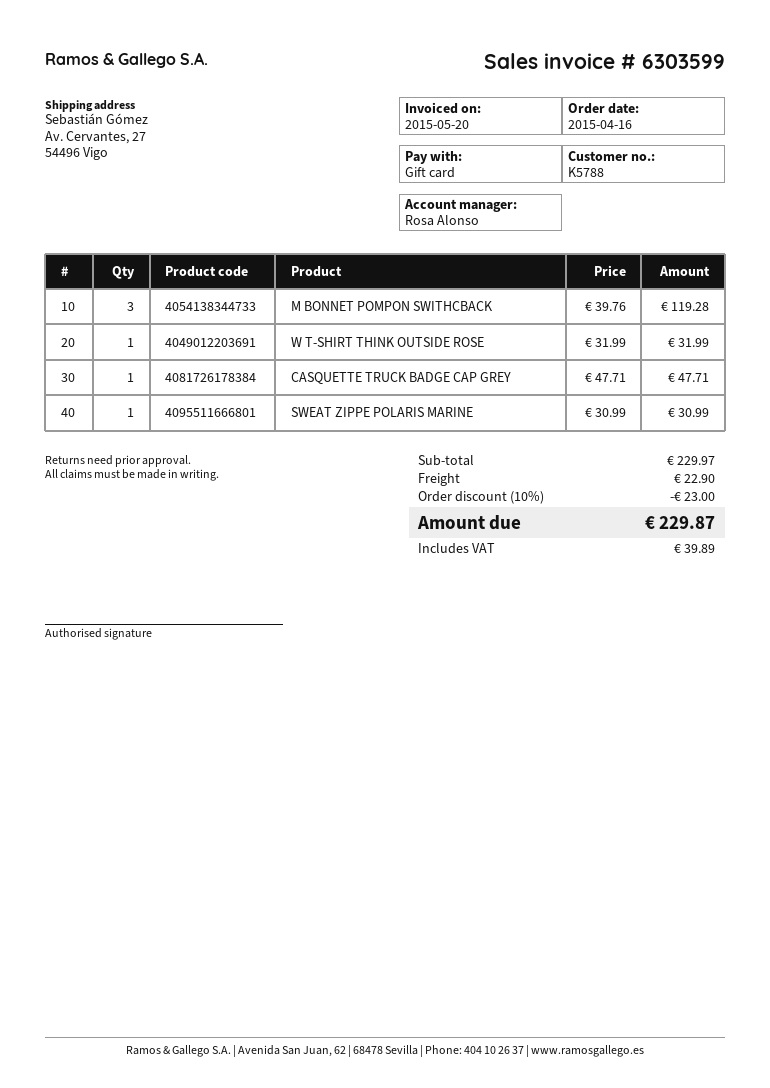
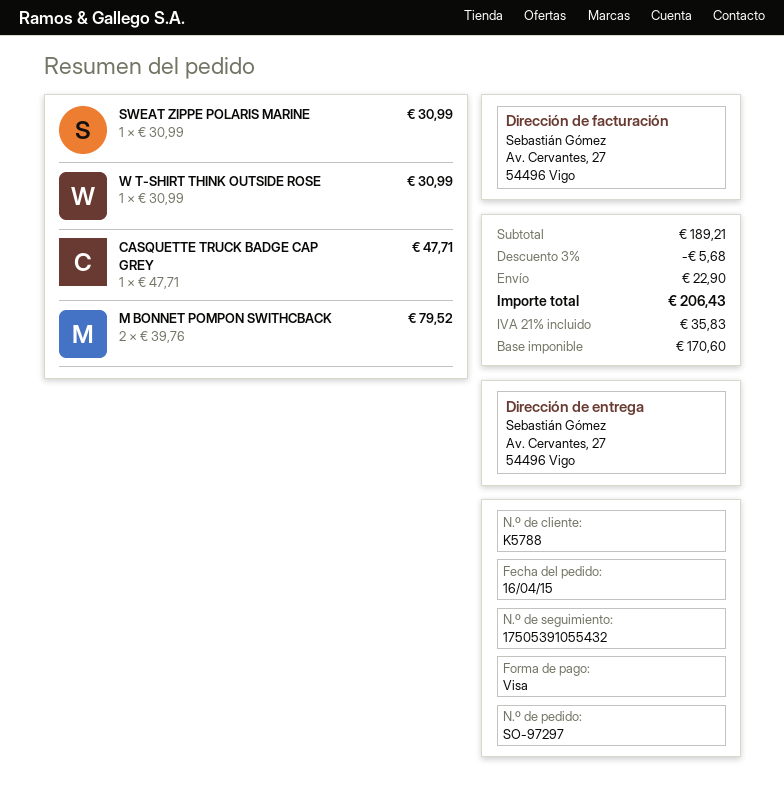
payment method: gift card -> Visa
M BONNET POMPON SWITHCBACK: 3 x 39.76 = 119.28 -> 2 x 39.76 = 79.52
W T-SHIRT THINK OUTSIDE ROSE: 1 x 31.99 = 31.99 -> 1 x 30.99 = 30.99
subtotal: 229.97 -> 189.21
discount: 10% = 23.00 -> 3% = 5.68
tax: 39.89 -> 35.83
total: 229.87 -> 206.43

